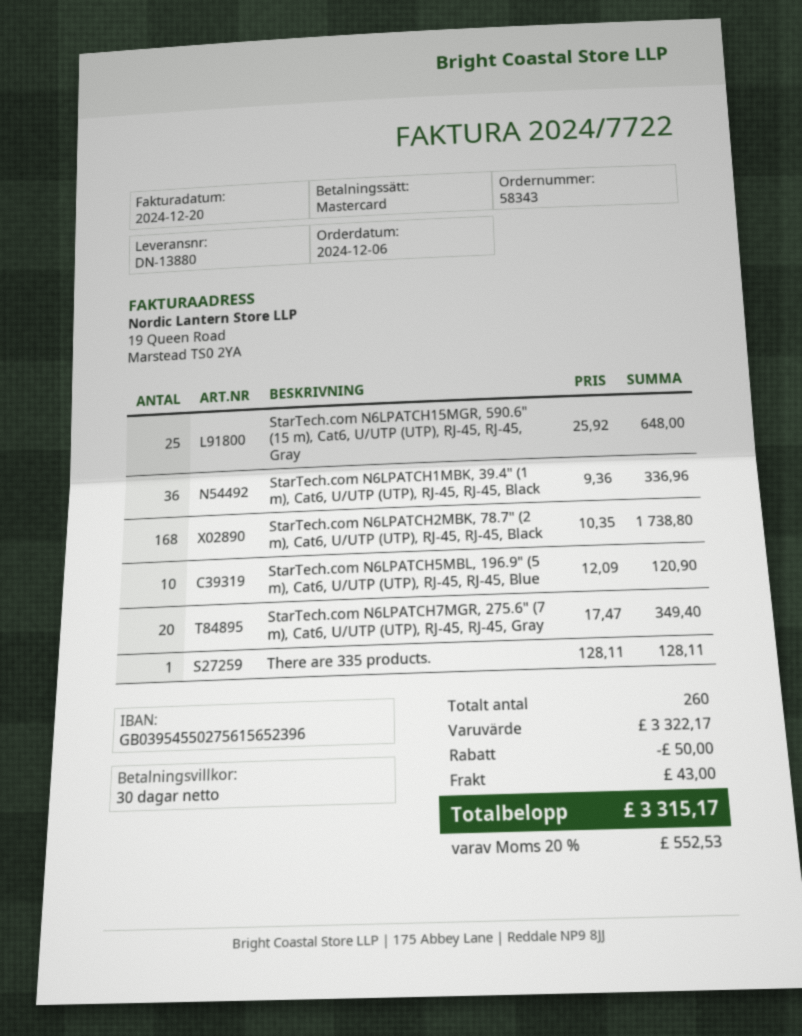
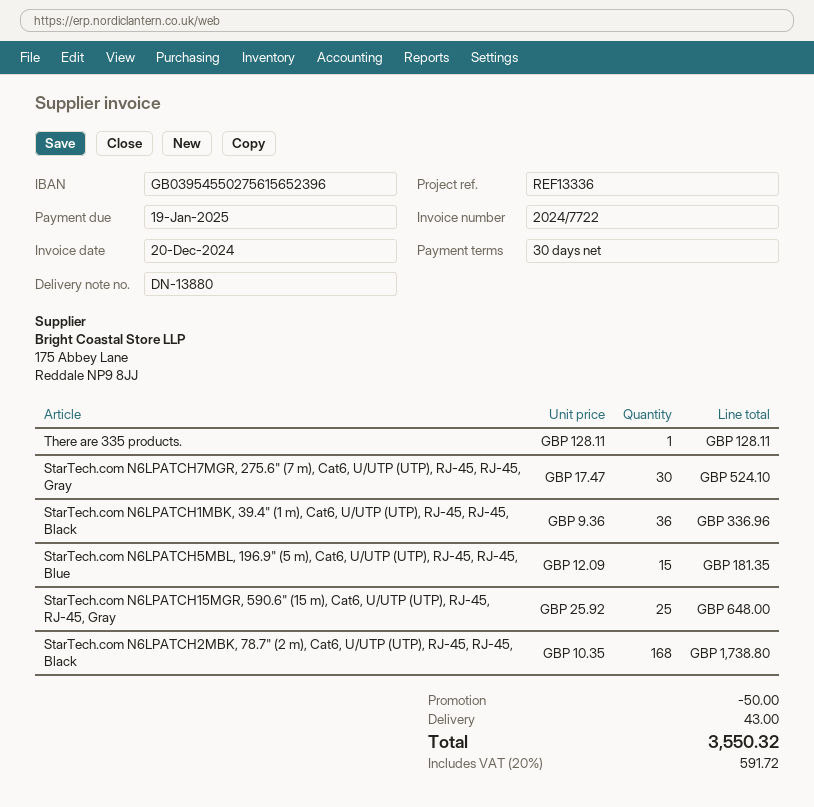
StarTech.com N6LPATCH5MBL, 196.9" (5 m), Cat6, U/UTP (UTP), RJ-45, RJ-45, Blue: 10 x 12.09 = 120.90 -> 15 x 12.09 = 181.35
StarTech.com N6LPATCH7MGR, 275.6" (7 m), Cat6, U/UTP (UTP), RJ-45, RJ-45, Gray: 20 x 17.47 = 349.40 -> 30 x 17.47 = 524.10
tax: 20% = 552.53 -> 20% = 591.72
total: 3315.17 -> 3550.32

